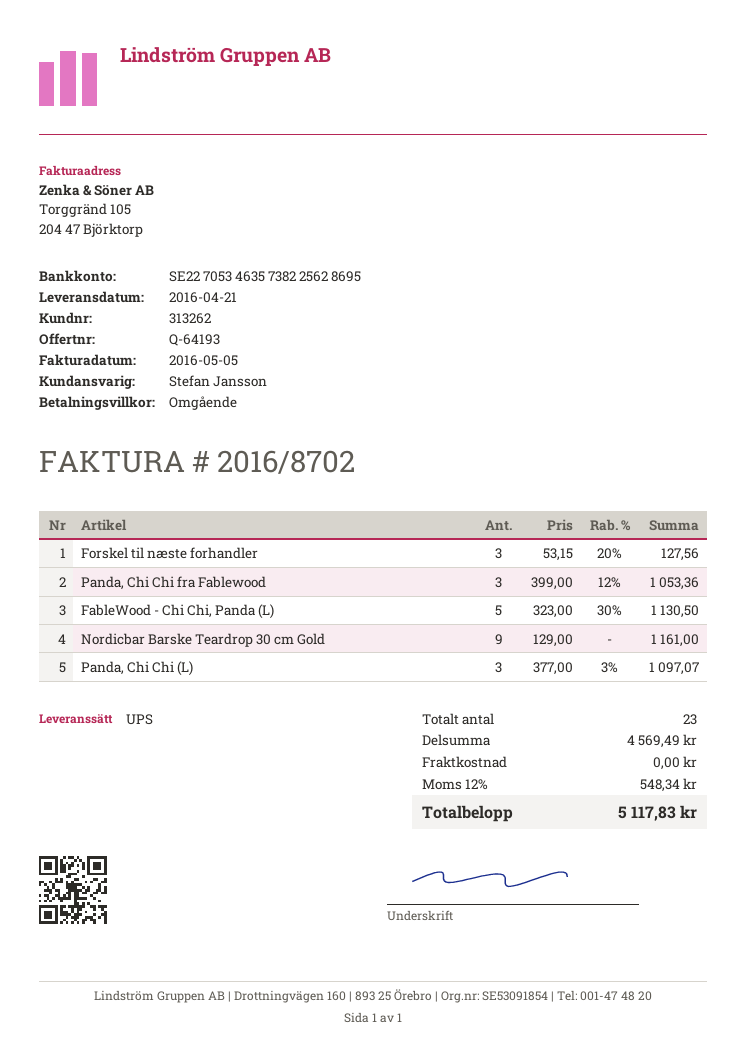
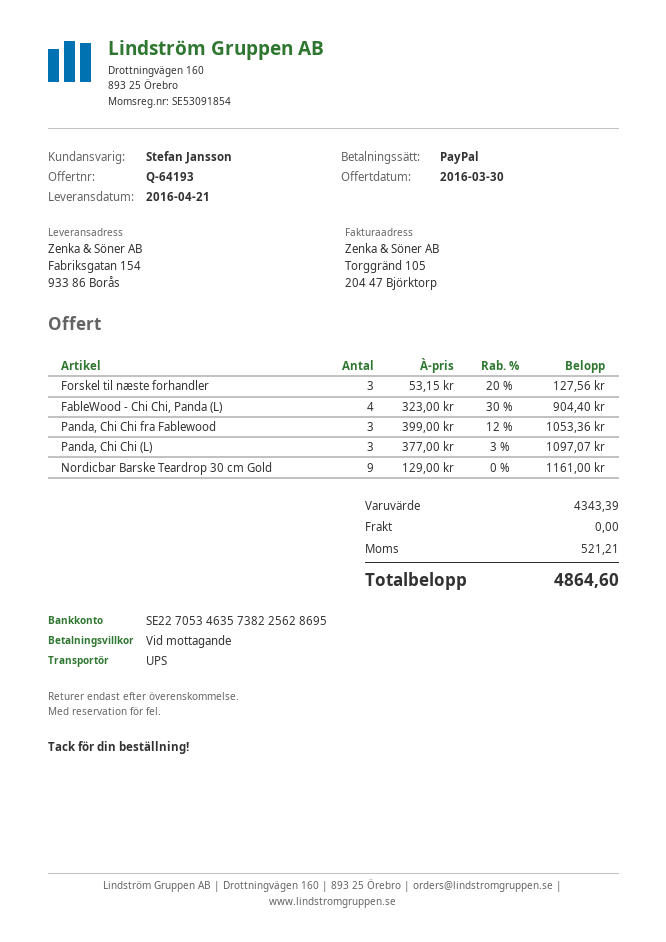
FableWood - Chi Chi, Panda (L): 5 x 323.00 - 30% = 1130.50 -> 4 x 323.00 - 30% = 904.40
subtotal: 4569.49 -> 4343.39
tax: 548.34 -> 521.21
total: 5117.83 -> 4864.60

